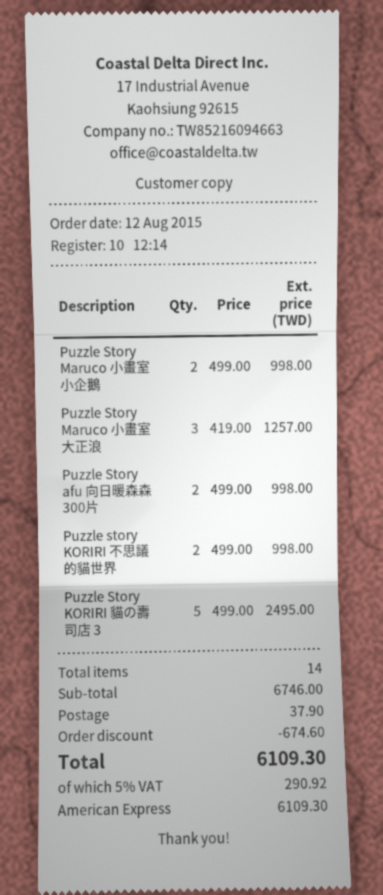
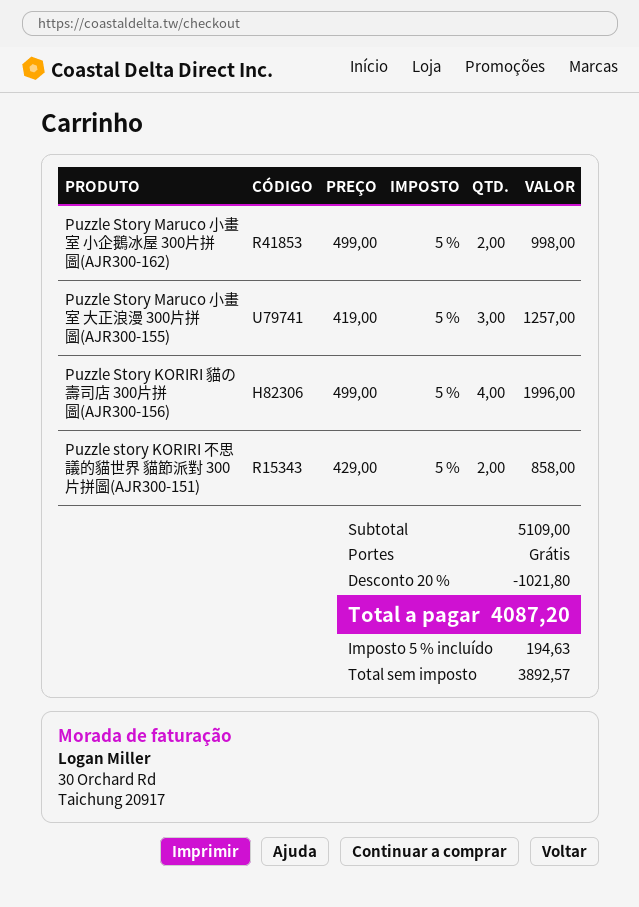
Puzzle Story afu 向日暖森森 300片: 2 x 499.00 = 998.00 -> none
Puzzle story KORIRI 不思議的貓世界: 2 x 499.00 = 998.00 -> 2 x 429.00 = 858.00
Puzzle Story KORIRI 貓の壽司店 3: 5 x 499.00 = 2495.00 -> 4 x 499.00 = 1996.00
subtotal: 6746.00 -> 5109.00
discount: 674.60 -> 1021.80
shipping: 37.90 -> 0.00
tax: 5% = 290.92 -> 5% = 194.63
total: 6109.30 -> 4087.20

